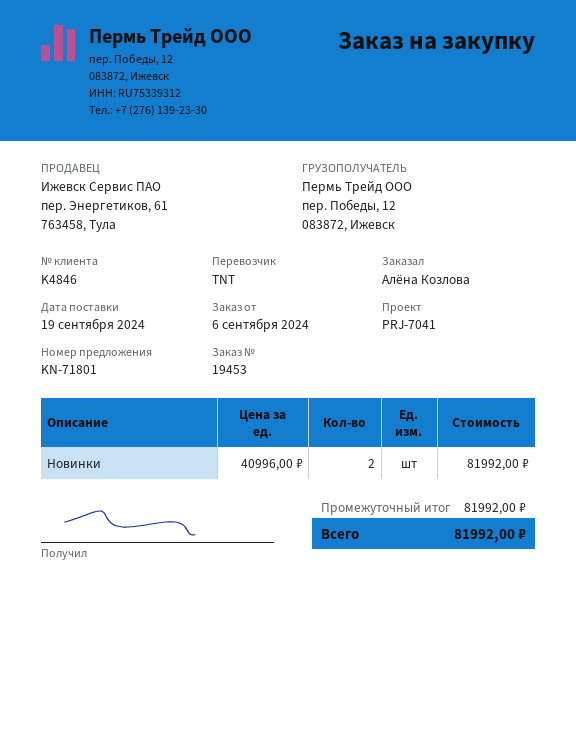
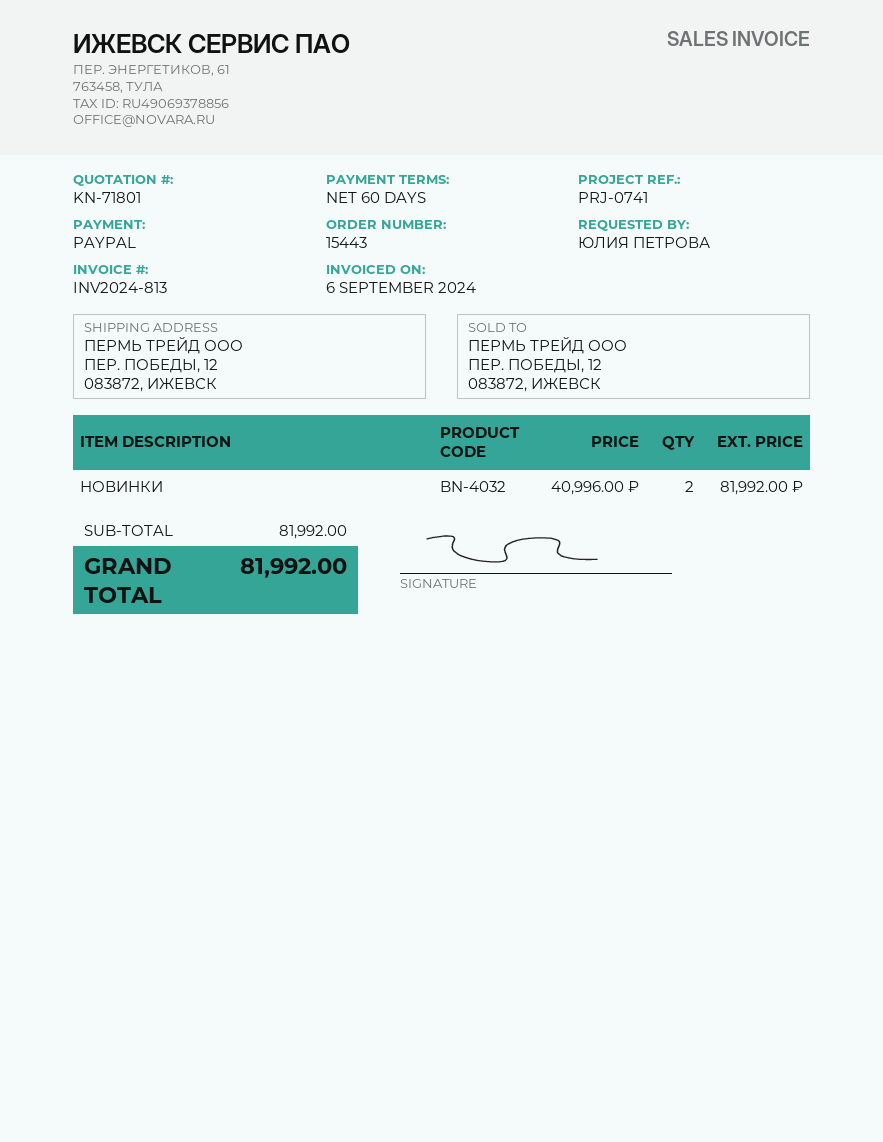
order number: 19453 -> 15443
reference: PRJ-7041 -> PRJ-0741
ordered by: Алёна Козлова -> ЮЛИЯ ПЕТРОВА

